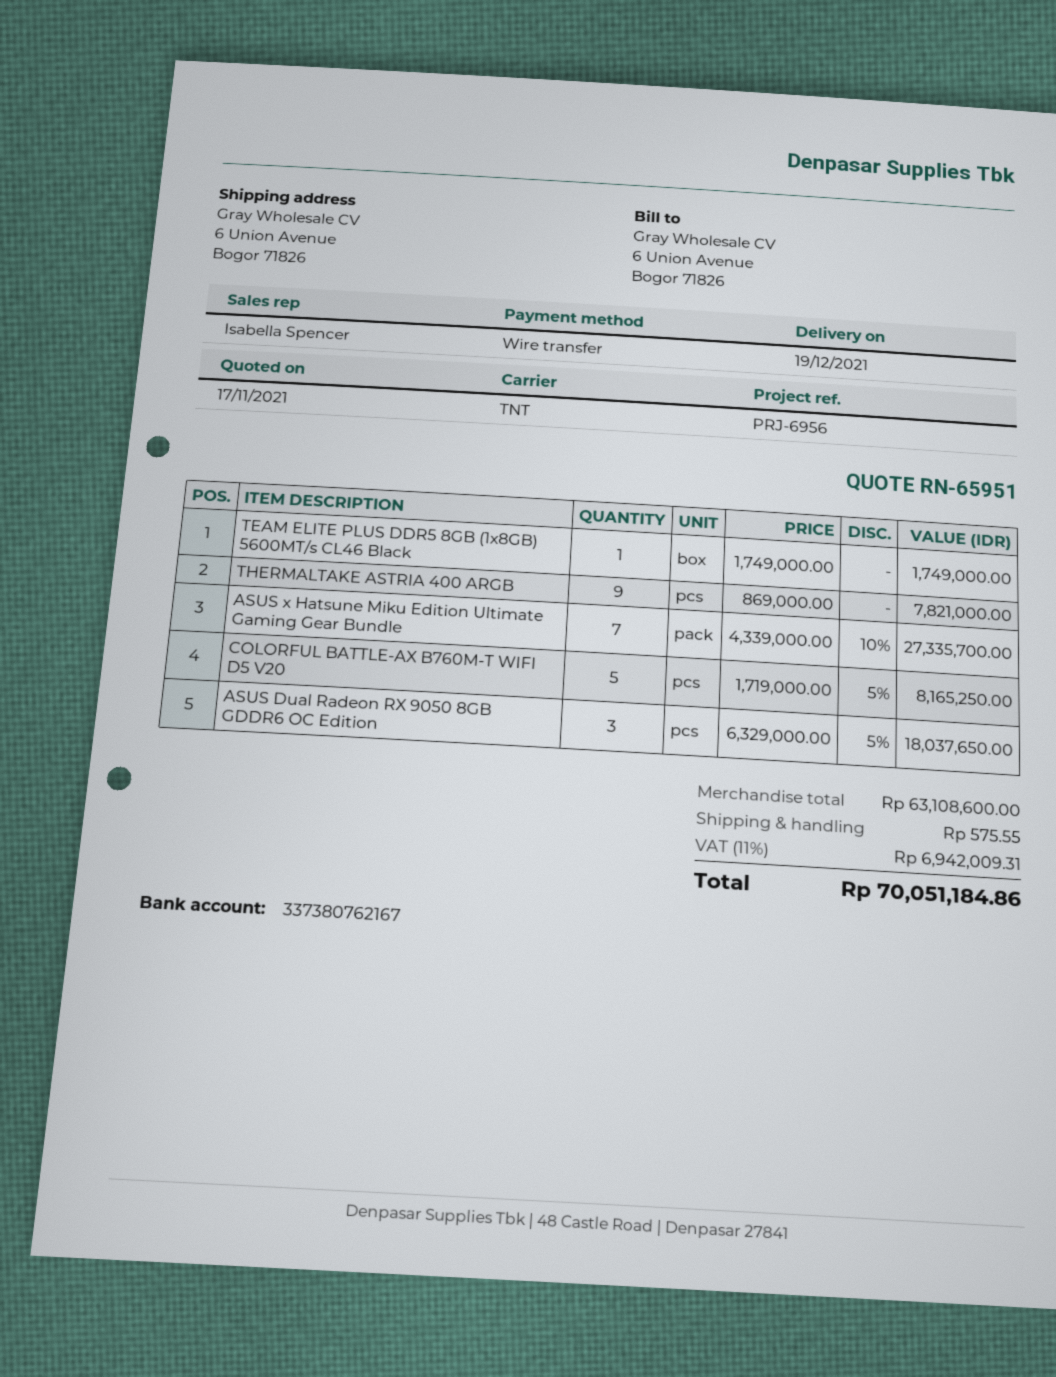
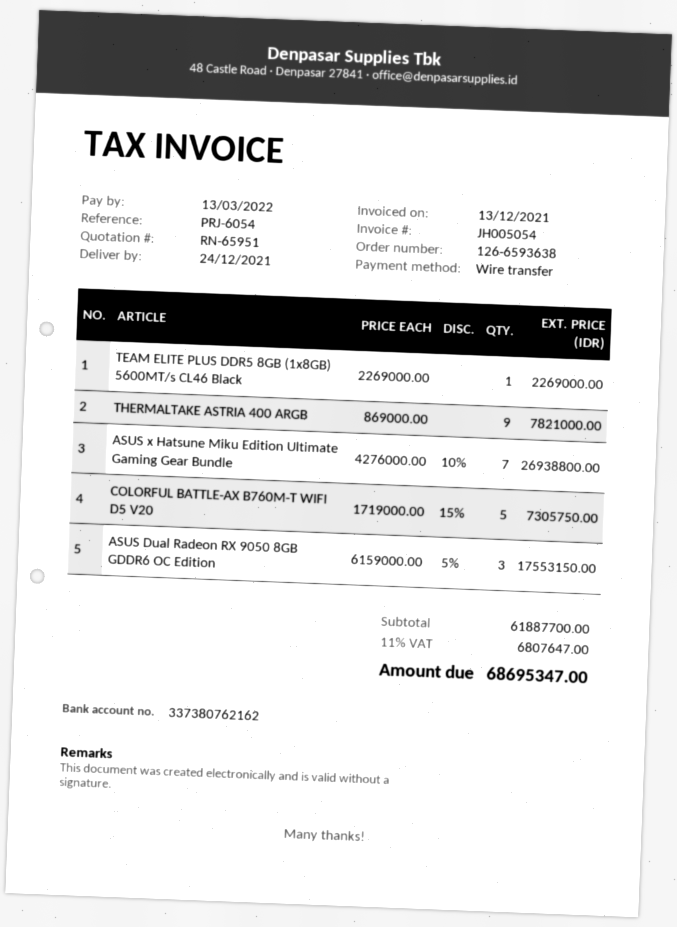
delivery date: 2021-12-19 -> 2021-12-24
reference: PRJ-6956 -> PRJ-6054
bank account: 337380762167 -> 337380762162
TEAM ELITE PLUS DDR5 8GB (1x8GB) 5600MT/s CL46 Black: 1 x 1749000.00 = 1749000.00 -> 1 x 2269000.00 = 2269000.00
ASUS x Hatsune Miku Edition Ultimate Gaming Gear Bundle: 7 x 4339000.00 - 10% = 27335700.00 -> 7 x 4276000.00 - 10% = 26938800.00
COLORFUL BATTLE-AX B760M-T WIFI D5 V20: 5 x 1719000.00 - 5% = 8165250.00 -> 5 x 1719000.00 - 15% = 7305750.00
ASUS Dual Radeon RX 9050 8GB GDDR6 OC Edition: 3 x 6329000.00 - 5% = 18037650.00 -> 3 x 6159000.00 - 5% = 17553150.00
subtotal: 63108600.00 -> 61887700.00
shipping: 575.55 -> none
tax: 11% = 6942009.31 -> 11% = 6807647.00
total: 70051184.86 -> 68695347.00

